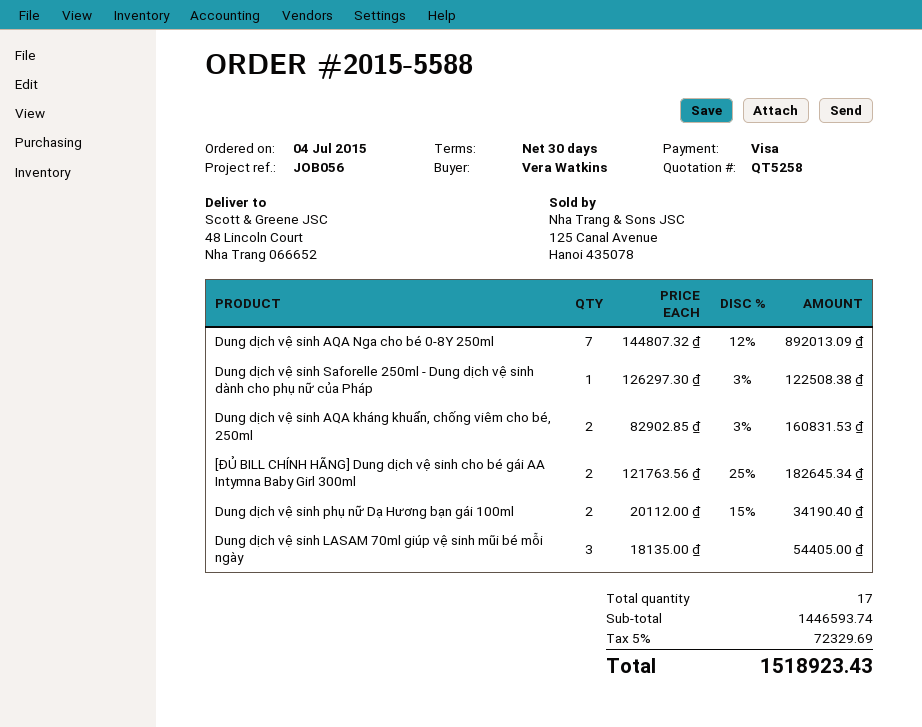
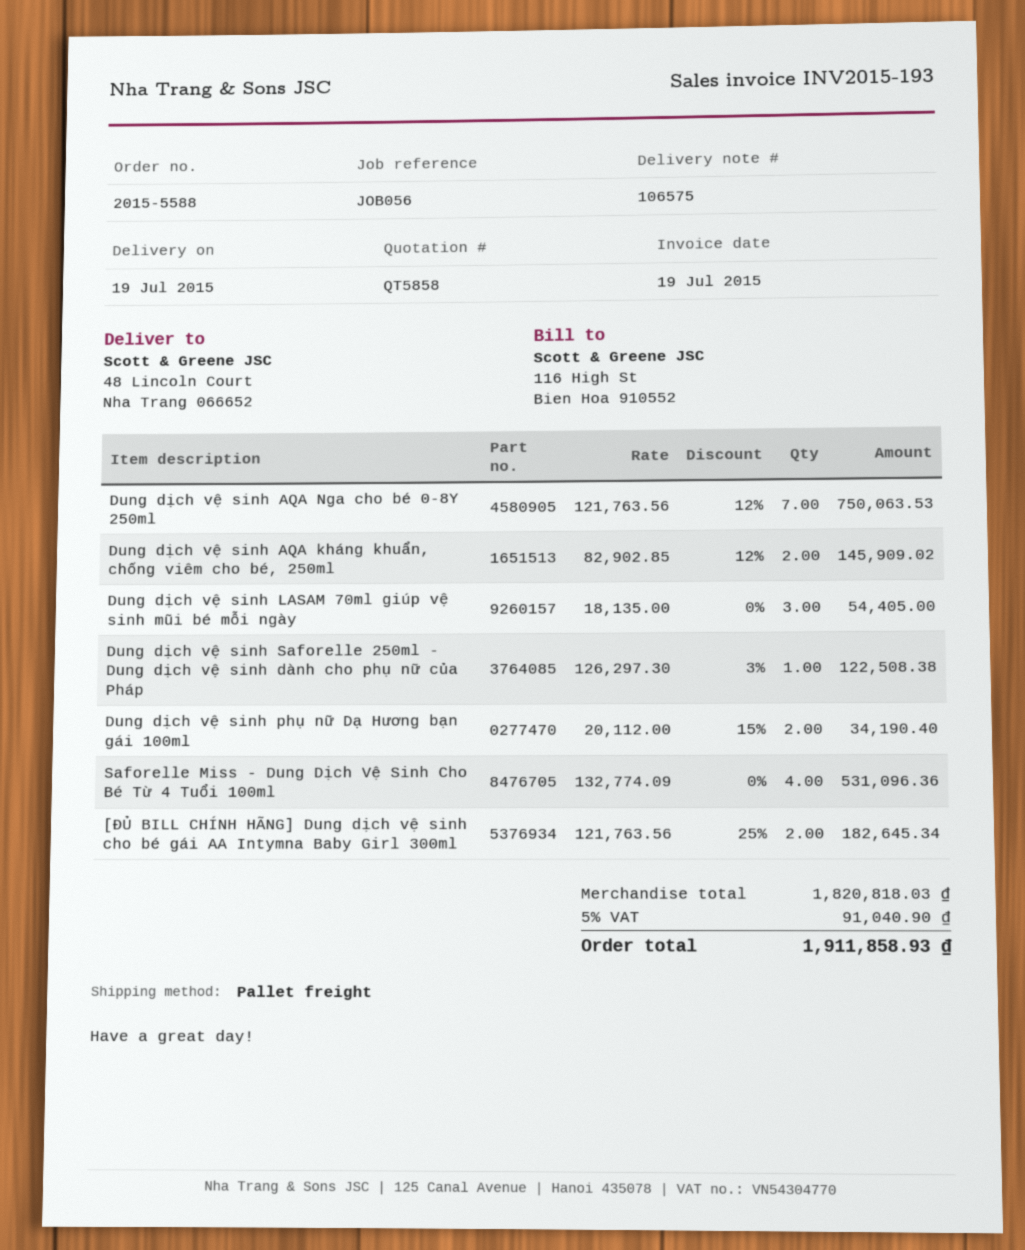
quote number: QT5258 -> QT5858
Dung dịch vệ sinh AQA Nga cho bé 0-8Y 250ml: 7 x 144807.32 - 12% = 892013.09 -> 7 x 121763.56 - 12% = 750063.53
Dung dịch vệ sinh AQA kháng khuẩn, chống viêm cho bé, 250ml: 2 x 82902.85 - 3% = 160831.53 -> 2 x 82902.85 - 12% = 145909.02
Saforelle Miss - Dung Dịch Vệ Sinh Cho Bé Từ 4 Tuổi 100ml: none -> 4 x 132774.09 = 531096.36
subtotal: 1446593.74 -> 1820818.03
tax: 5% = 72329.69 -> 5% = 91040.90
total: 1518923.43 -> 1911858.93

